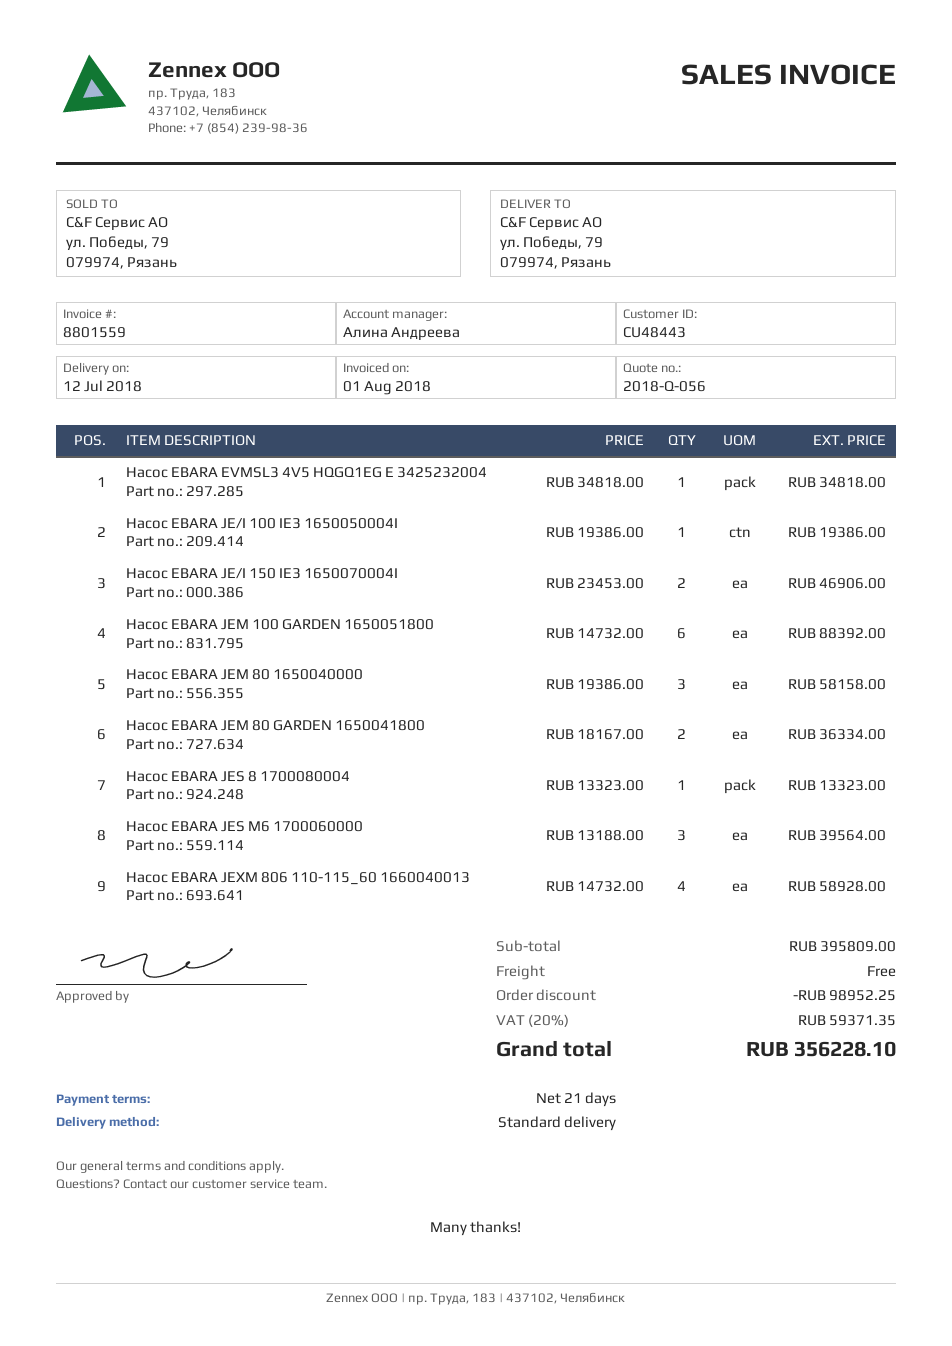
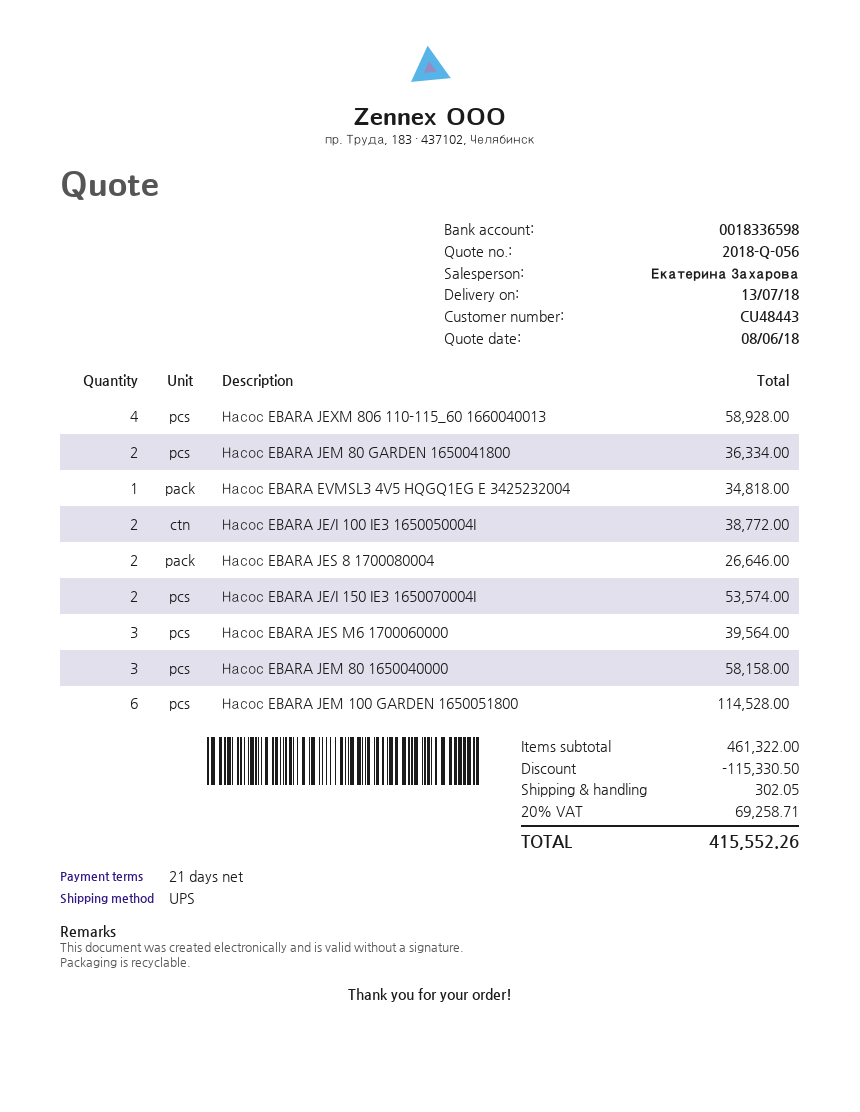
delivery date: 2018-07-12 -> 2018-07-13
sales rep: Алина Андреева -> Екатерина Захарова
shipping method: standard -> UPS
Насос EBARA JE/I 100 IE3 1650050004I: 1 for 19386.00 -> 2 for 38772.00
Насос EBARA JE/I 150 IE3 1650070004I: 2 for 46906.00 -> 2 for 53574.00
Насос EBARA JEM 100 GARDEN 1650051800: 6 for 88392.00 -> 6 for 114528.00
Насос EBARA JES 8 1700080004: 1 for 13323.00 -> 2 for 26646.00
subtotal: 395809.00 -> 461322.00
discount: 98952.25 -> 115330.50
shipping: 0.00 -> 302.05
tax: 20% = 59371.35 -> 20% = 69258.71
total: 356228.10 -> 415552.26

